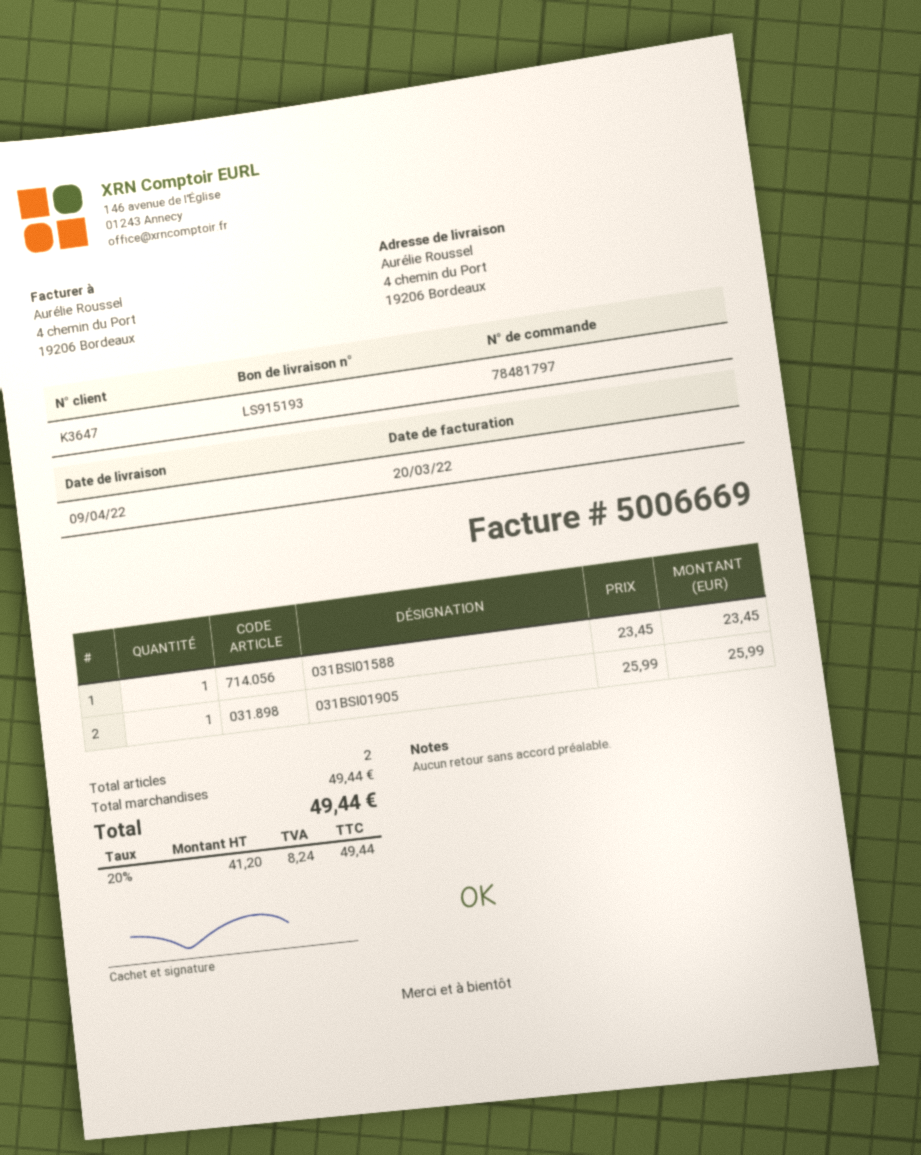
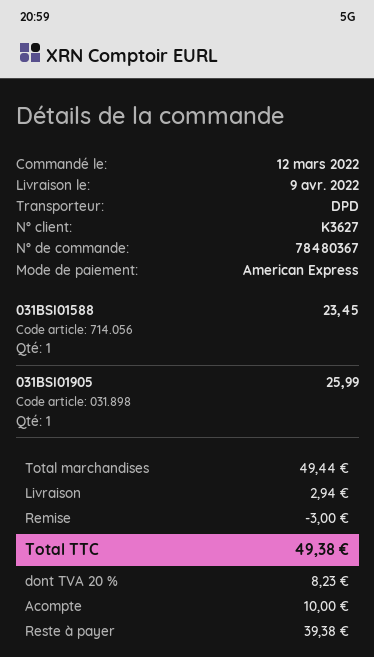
order number: 78481797 -> 78480367
customer number: K3647 -> K3627
discount: none -> 3.00
shipping: none -> 2.94
tax: 20% = 8.24 -> 20% = 8.23
total: 49.44 -> 49.38

